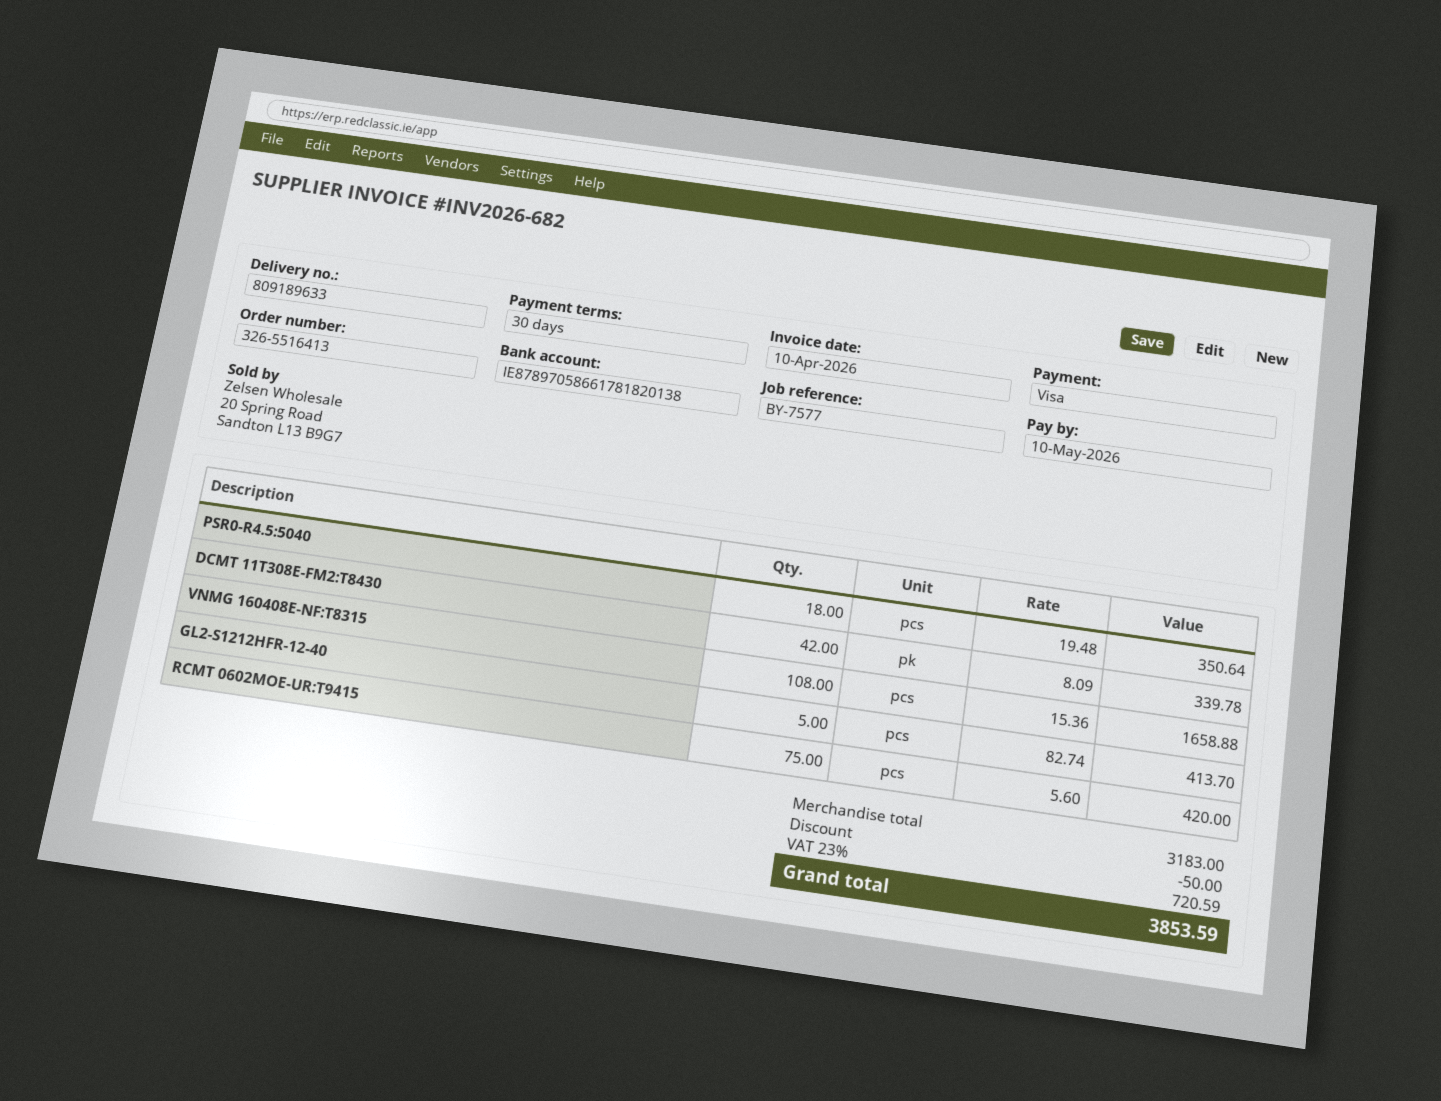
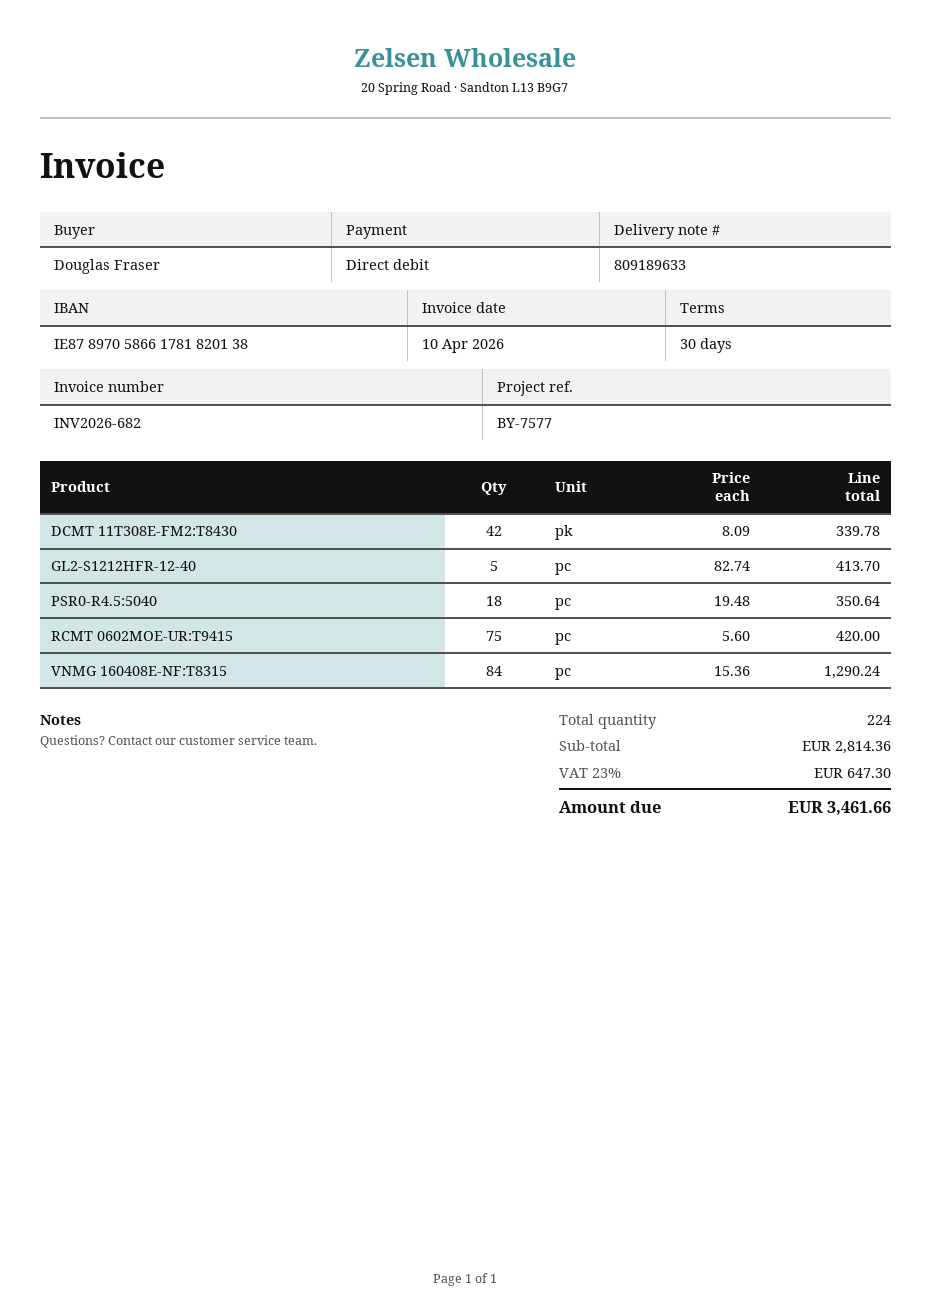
payment method: Visa -> direct debit
VNMG 160408E-NF:T8315: 108 x 15.36 = 1658.88 -> 84 x 15.36 = 1290.24
subtotal: 3183.00 -> 2814.36
discount: 50.00 -> none
tax: 23% = 720.59 -> 23% = 647.30
total: 3853.59 -> 3461.66

